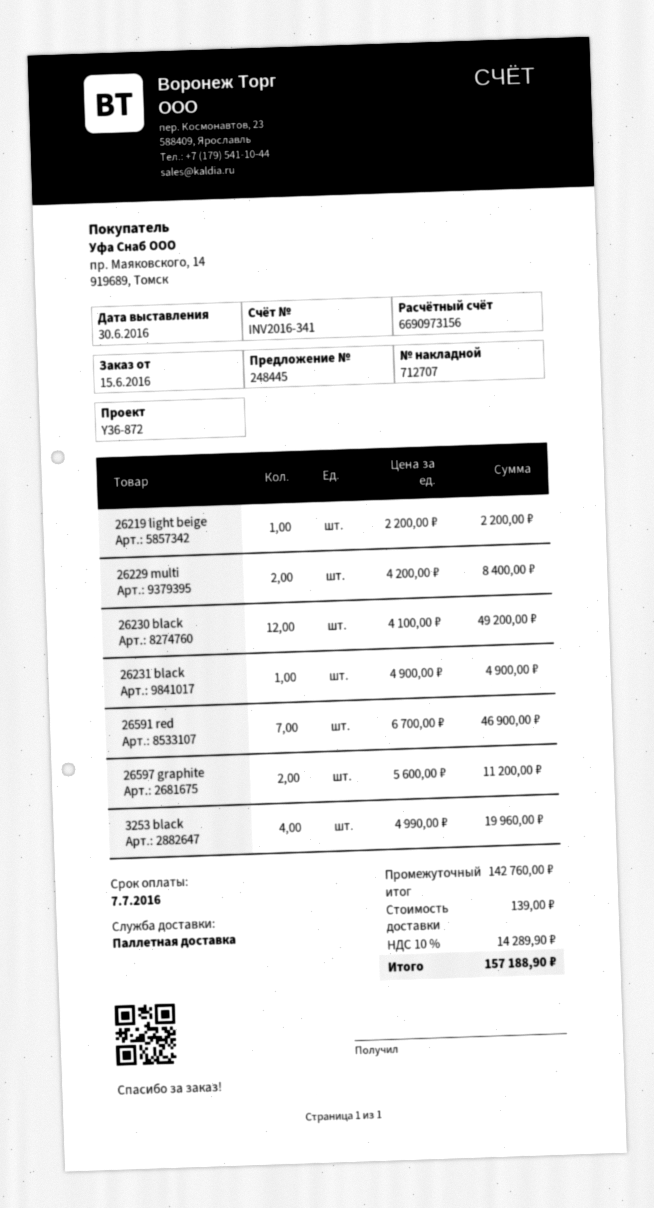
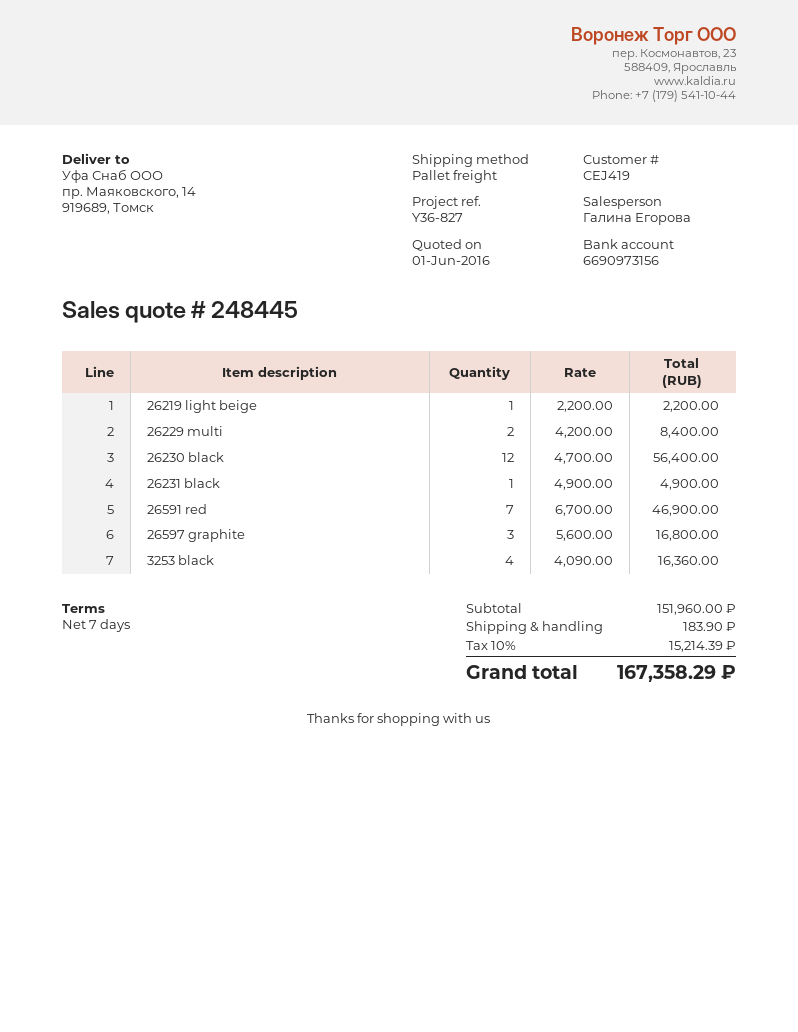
reference: Y36-872 -> Y36-827
26230 black: 12 x 4100.00 = 49200.00 -> 12 x 4700.00 = 56400.00
26597 graphite: 2 x 5600.00 = 11200.00 -> 3 x 5600.00 = 16800.00
3253 black: 4 x 4990.00 = 19960.00 -> 4 x 4090.00 = 16360.00
subtotal: 142760.00 -> 151960.00
shipping: 139.00 -> 183.90
tax: 10% = 14289.90 -> 10% = 15214.39
total: 157188.90 -> 167358.29

